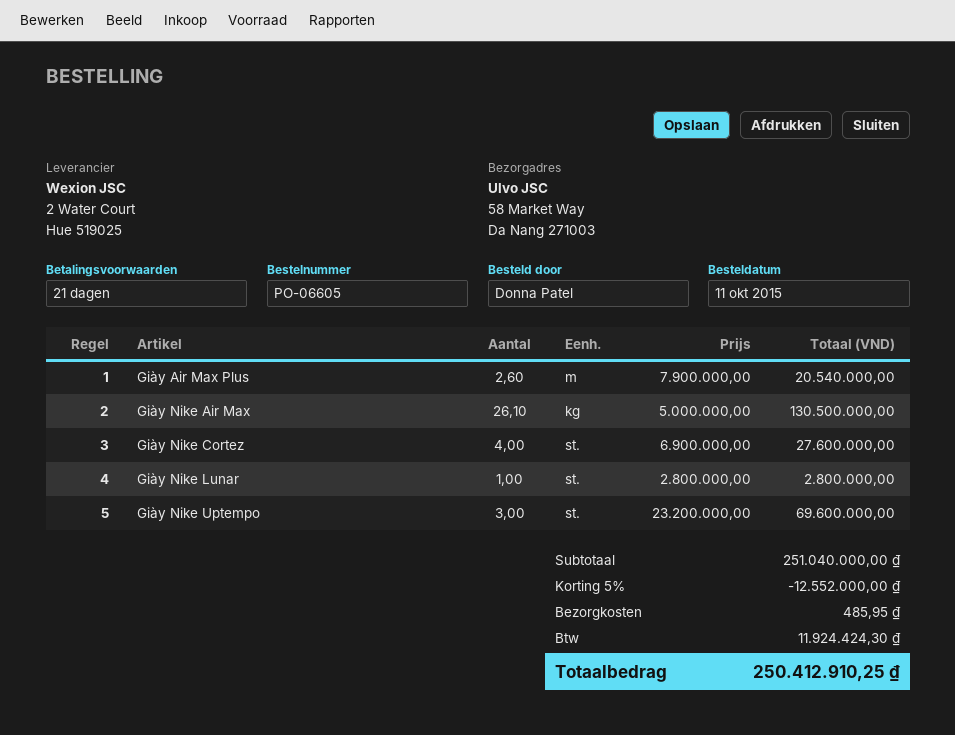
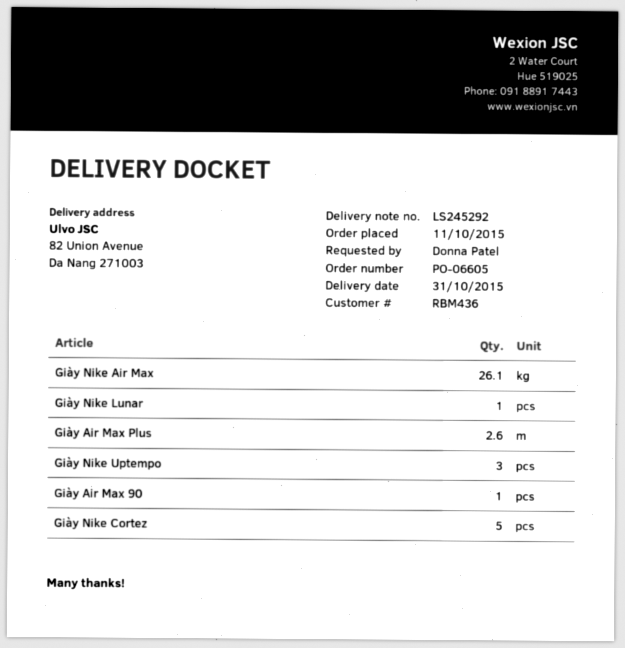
ship to: 58 Market Way, Da Nang 271003 -> 82 Union Avenue, Da Nang 271003
Giày Nike Cortez: 4 -> 5
Giày Air Max 90: none -> 1

